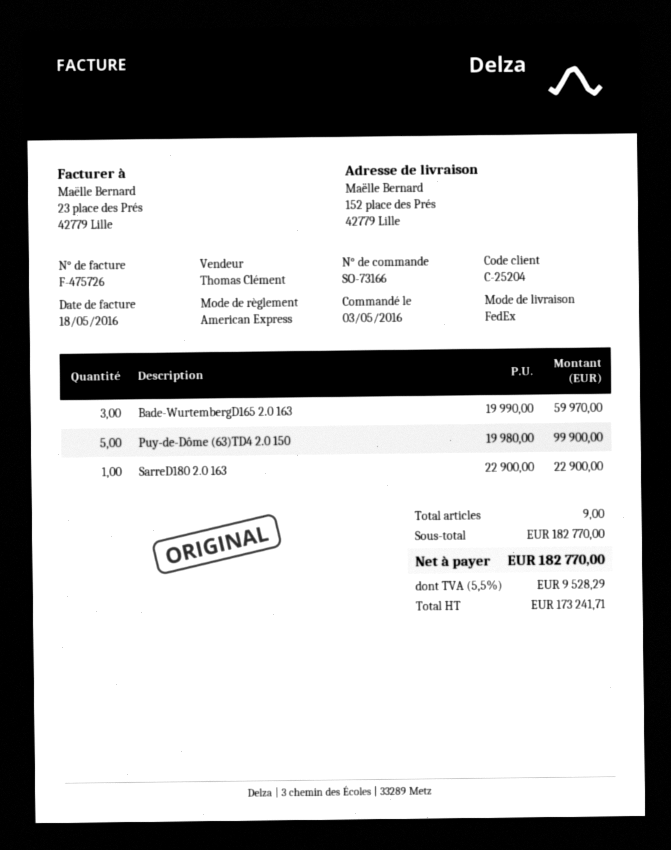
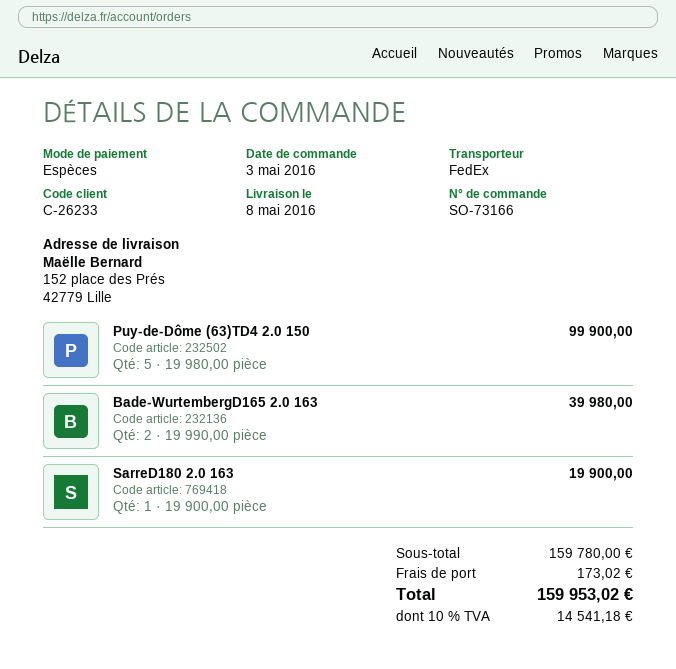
customer number: C-25204 -> C-26233
payment method: American Express -> cash
Bade-WurtembergD165 2.0 163: 3 x 19990.00 = 59970.00 -> 2 x 19990.00 = 39980.00
SarreD180 2.0 163: 1 x 22900.00 = 22900.00 -> 1 x 19900.00 = 19900.00
subtotal: 182770.00 -> 159780.00
shipping: none -> 173.02
tax: 5.5% = 9528.29 -> 10% = 14541.18
total: 182770.00 -> 159953.02

